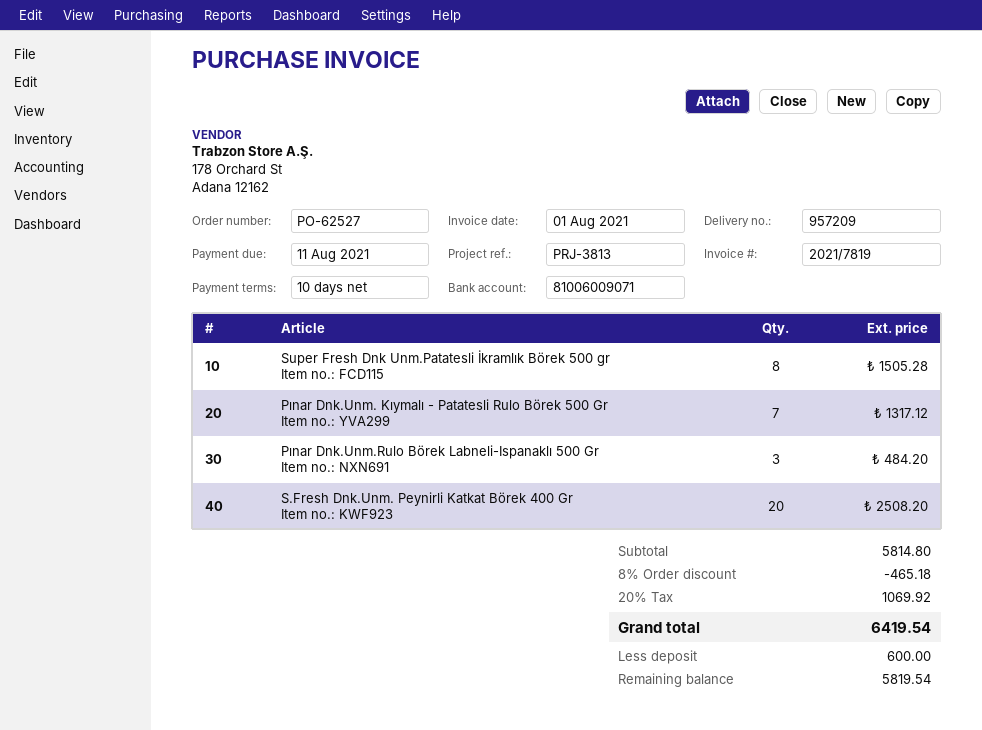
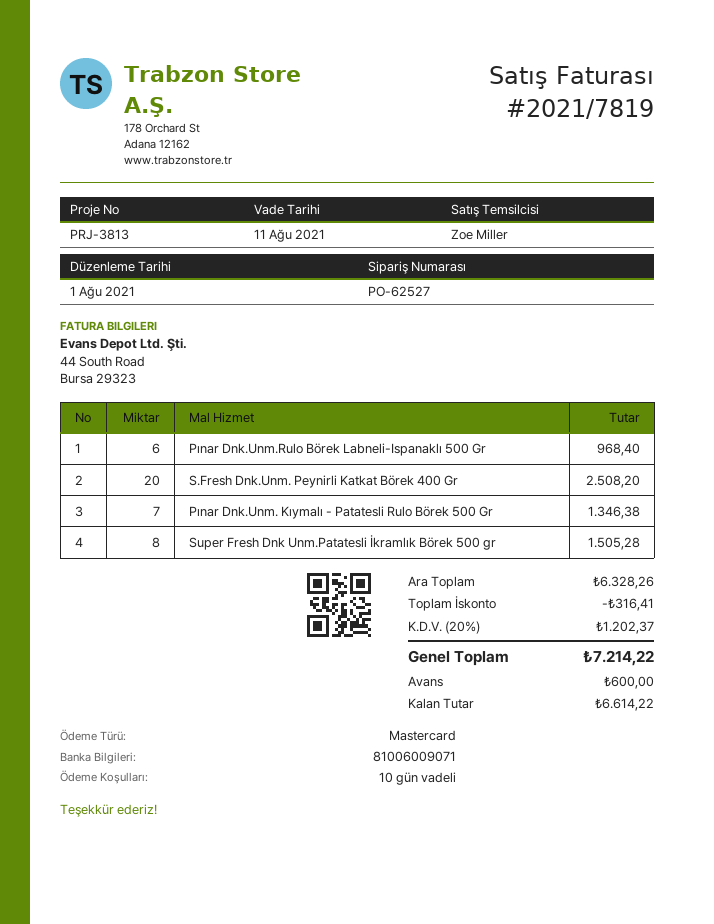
Pınar Dnk.Unm. Kıymalı - Patatesli Rulo Börek 500 Gr: 7 for 1317.12 -> 7 for 1346.38
Pınar Dnk.Unm.Rulo Börek Labneli-Ispanaklı 500 Gr: 3 for 484.20 -> 6 for 968.40
subtotal: 5814.80 -> 6328.26
discount: 465.18 -> 316.41
tax: 20% = 1069.92 -> 20% = 1202.37
total: 6419.54 -> 7214.22
balance: 5819.54 -> 6614.22

